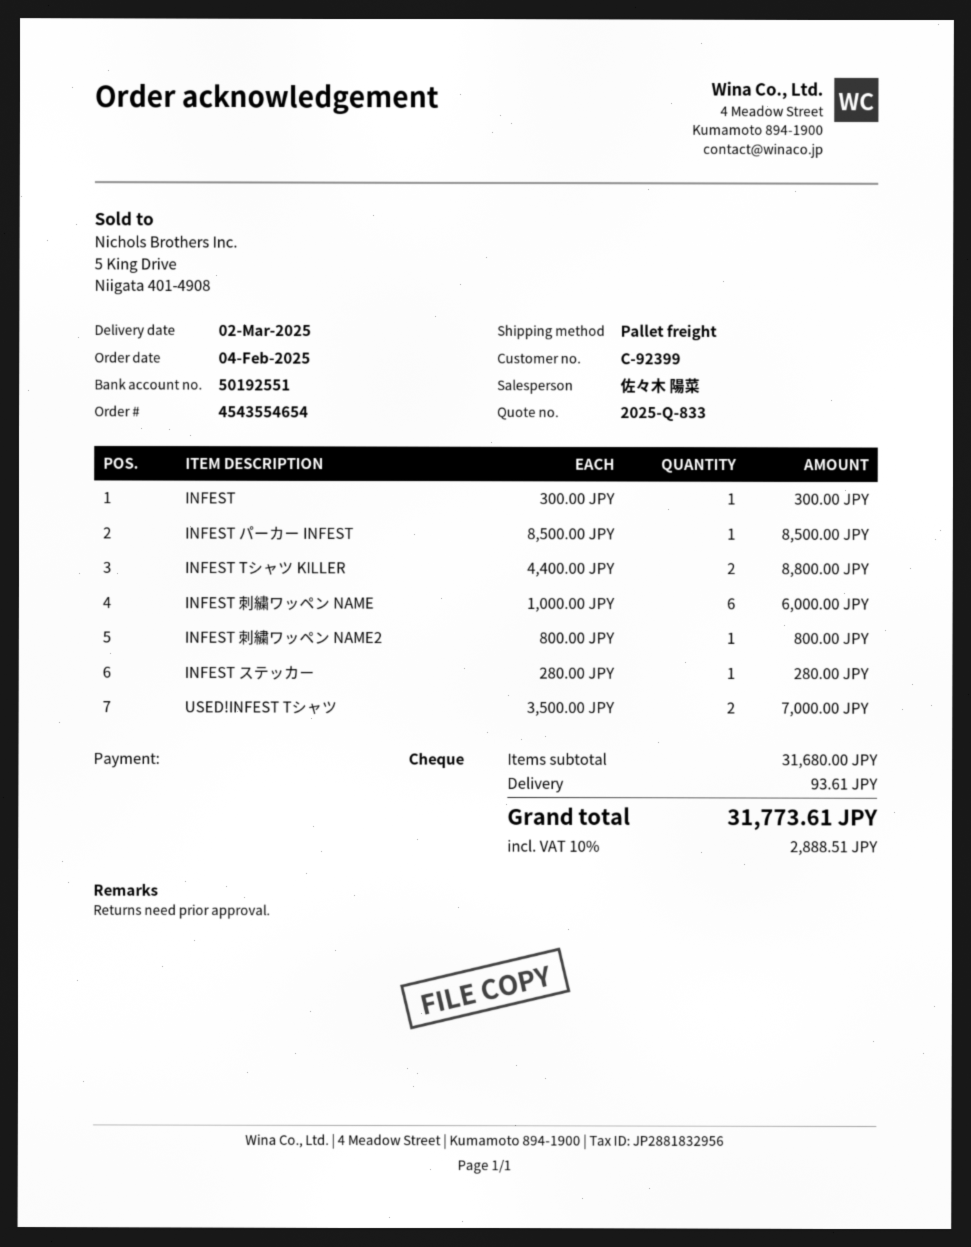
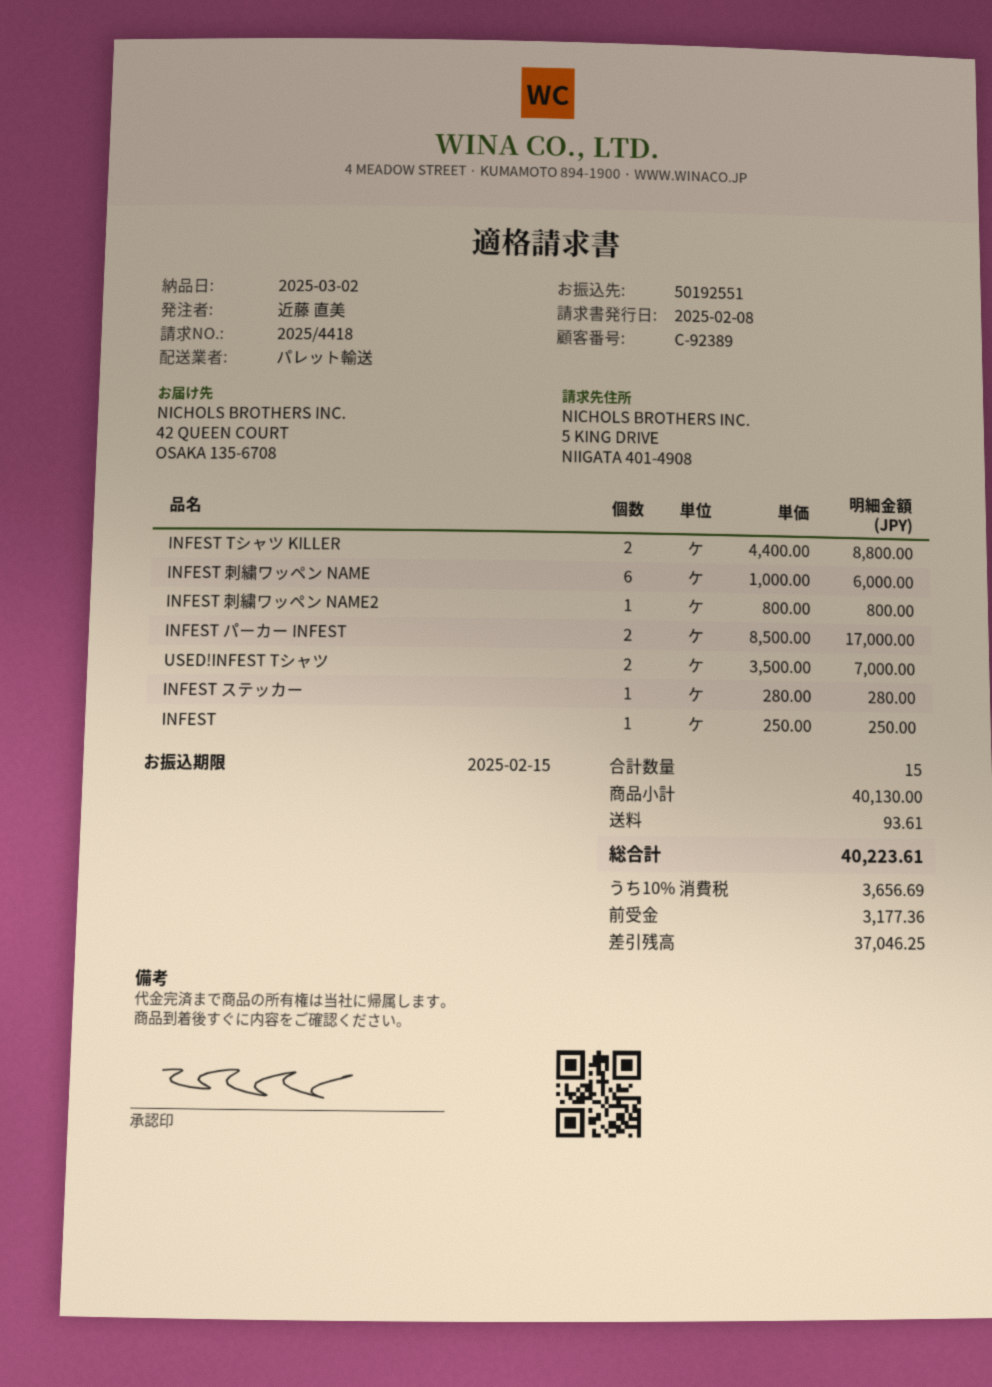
customer number: C-92399 -> C-92389
INFEST: 1 x 300.00 = 300.00 -> 1 x 250.00 = 250.00
INFEST パーカー INFEST: 1 x 8500.00 = 8500.00 -> 2 x 8500.00 = 17000.00
subtotal: 31680.00 -> 40130.00
tax: 10% = 2888.51 -> 10% = 3656.69
total: 31773.61 -> 40223.61

